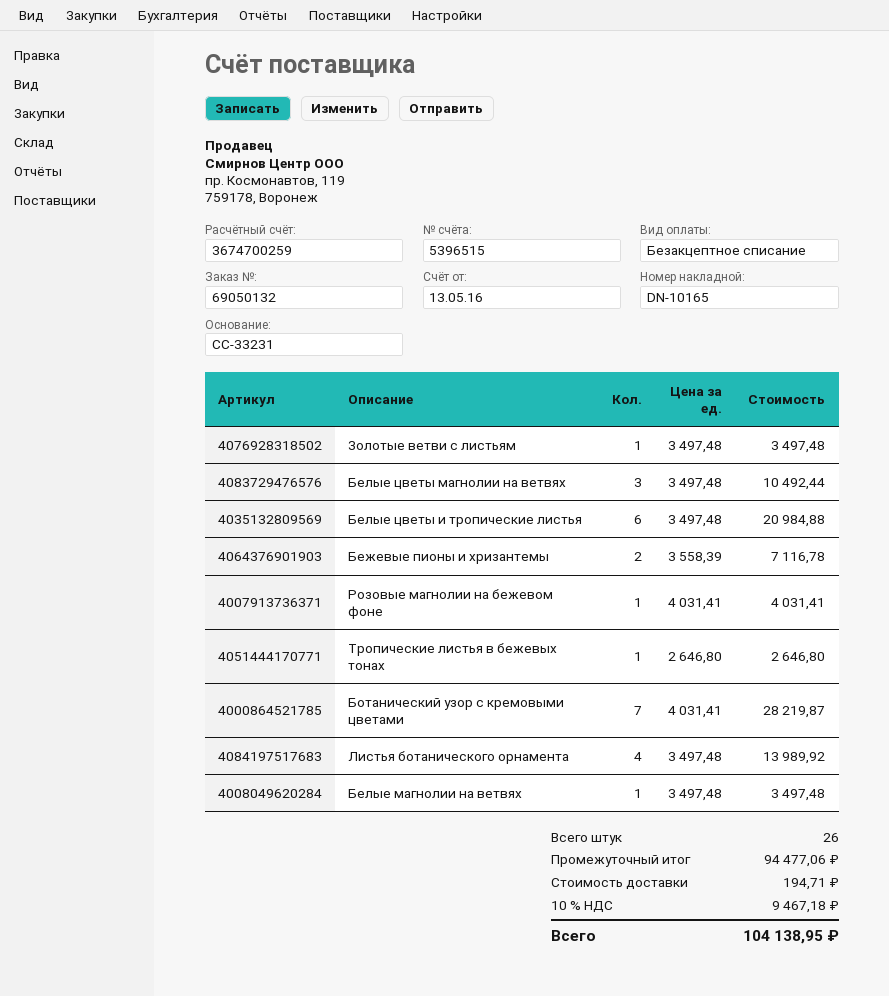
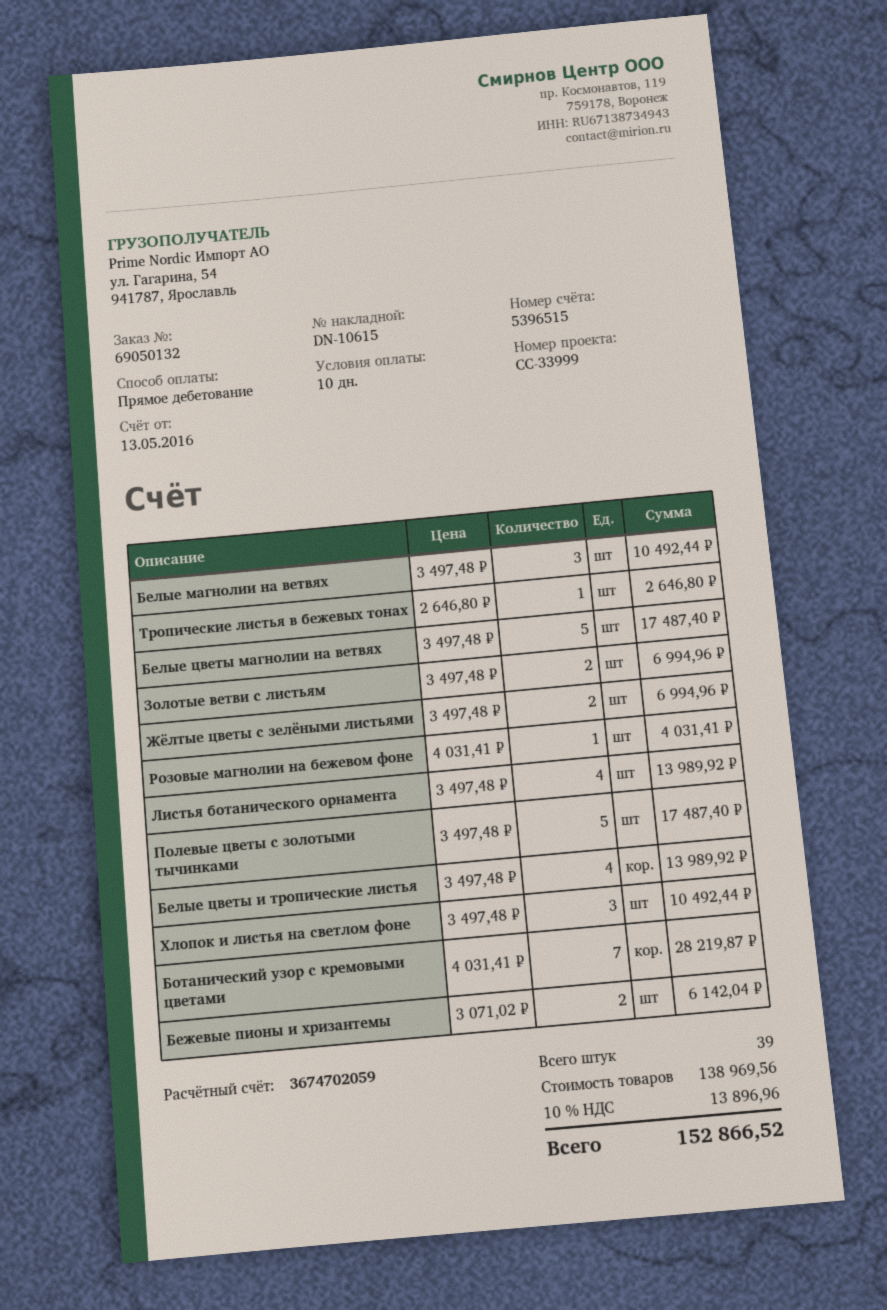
delivery note number: DN-10165 -> DN-10615
reference: CC-33231 -> CC-33999
bank account: 3674700259 -> 3674702059
Золотые ветви с листьям: 1 x 3497.48 = 3497.48 -> 2 x 3497.48 = 6994.96
Белые цветы магнолии на ветвях: 3 x 3497.48 = 10492.44 -> 5 x 3497.48 = 17487.40
Белые цветы и тропические листья: 6 x 3497.48 = 20984.88 -> 4 x 3497.48 = 13989.92
Бежевые пионы и хризантемы: 2 x 3558.39 = 7116.78 -> 2 x 3071.02 = 6142.04
Белые магнолии на ветвях: 1 x 3497.48 = 3497.48 -> 3 x 3497.48 = 10492.44
Жёлтые цветы с зелёными листьями: none -> 2 x 3497.48 = 6994.96
Полевые цветы с золотыми тычинками: none -> 5 x 3497.48 = 17487.40
Хлопок и листья на светлом фоне: none -> 3 x 3497.48 = 10492.44
total quantity: 26 -> 39
subtotal: 94477.06 -> 138969.56
shipping: 194.71 -> none
tax: 10% = 9467.18 -> 10% = 13896.96
total: 104138.95 -> 152866.52

